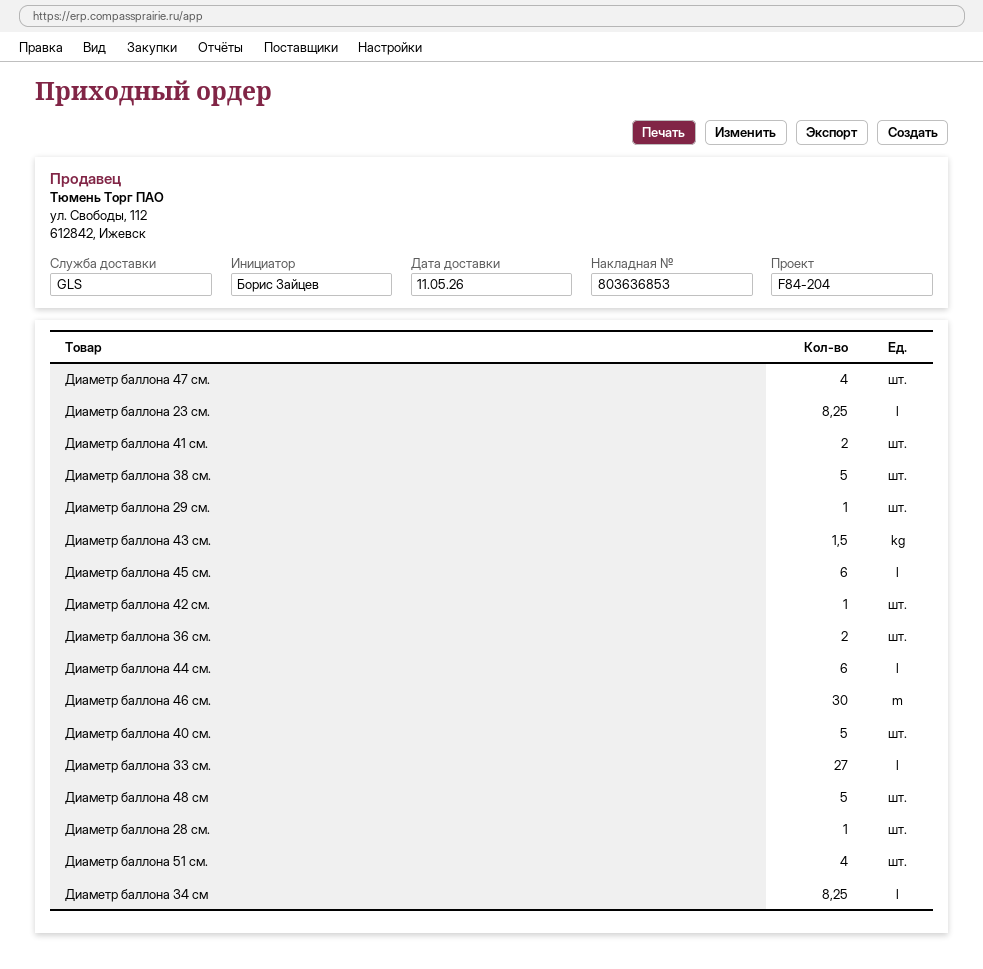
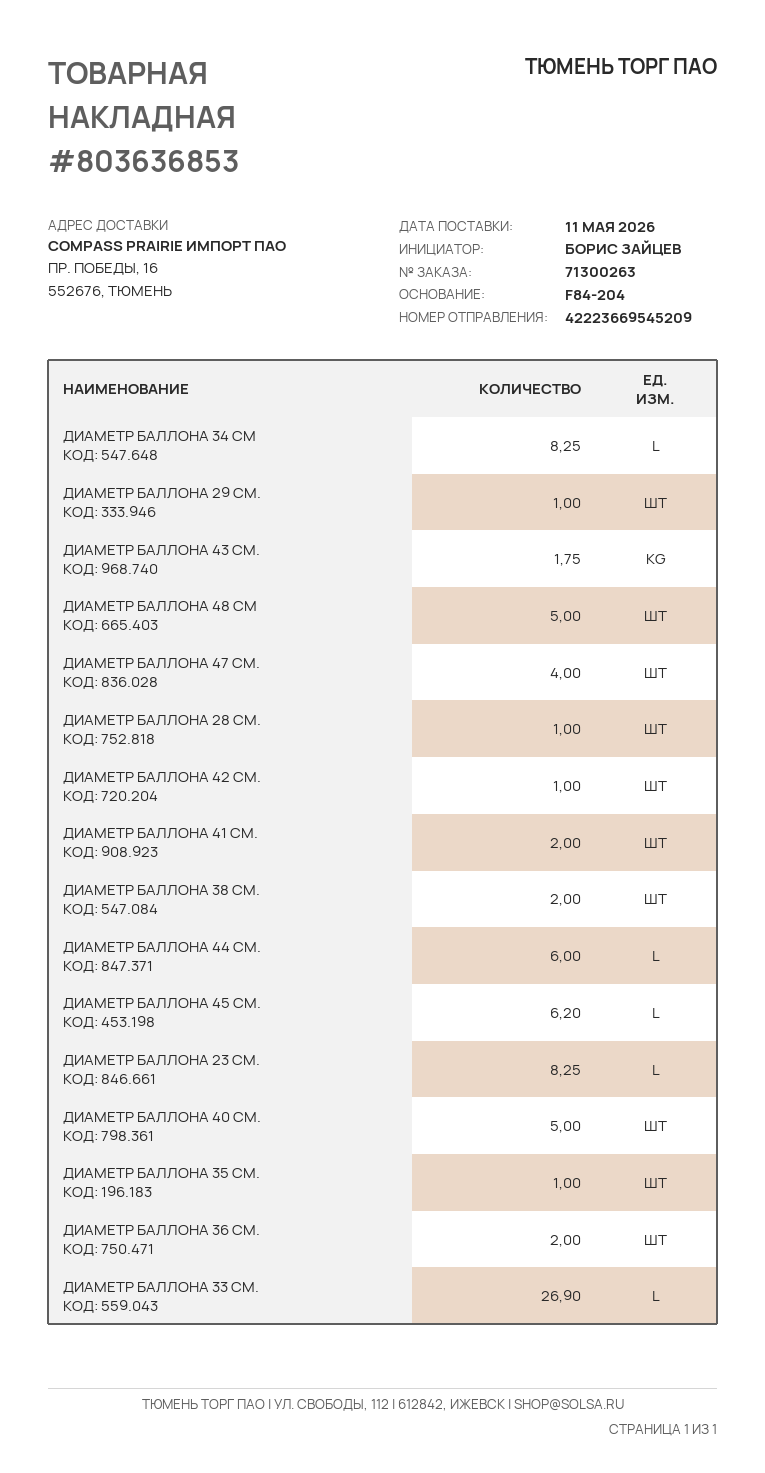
Диаметр баллона 38 см.: 5 -> 2
Диаметр баллона 43 см.: 1.5 -> 1.75
Диаметр баллона 45 см.: 6 -> 6.2
Диаметр баллона 46 см.: 30 -> none
Диаметр баллона 33 см.: 27 -> 26.9
Диаметр баллона 51 см.: 4 -> none
ДИАМЕТР БАЛЛОНА 35 СМ.: none -> 1

